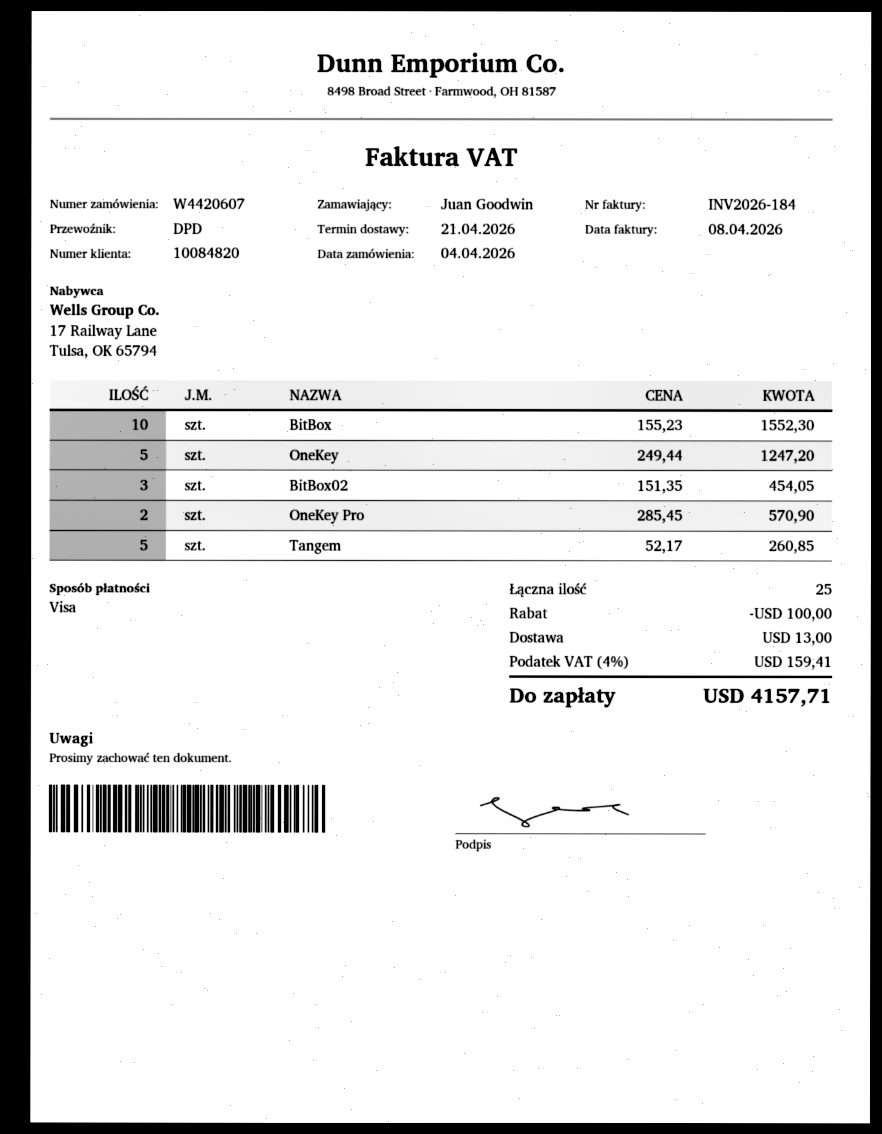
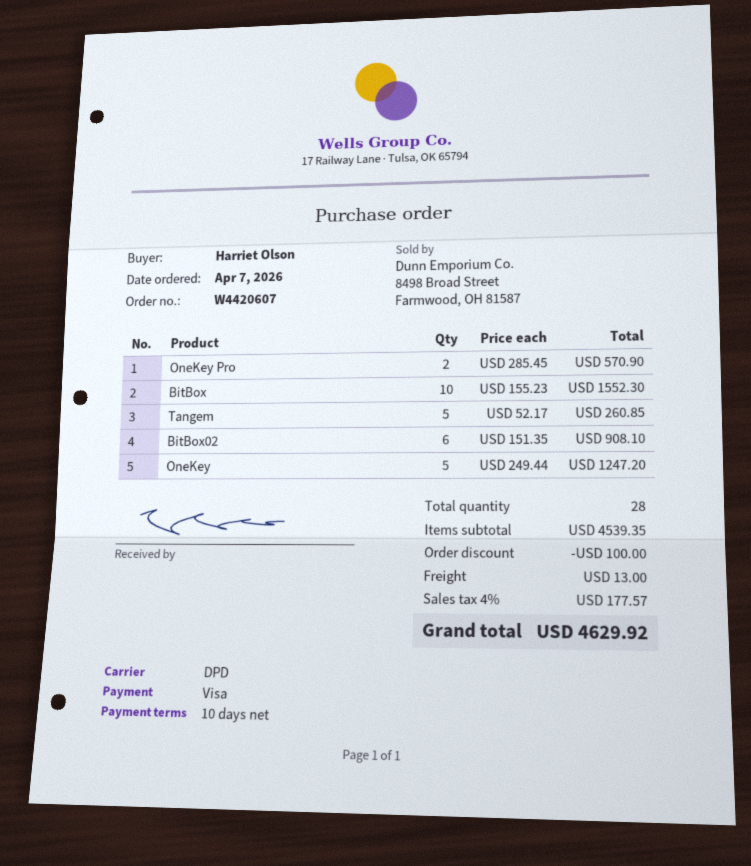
order date: 2026-04-04 -> 2026-04-07
ordered by: Juan Goodwin -> Harriet Olson
BitBox02: 3 x 151.35 = 454.05 -> 6 x 151.35 = 908.10
total quantity: 25 -> 28
tax: 4% = 159.41 -> 4% = 177.57
total: 4157.71 -> 4629.92

